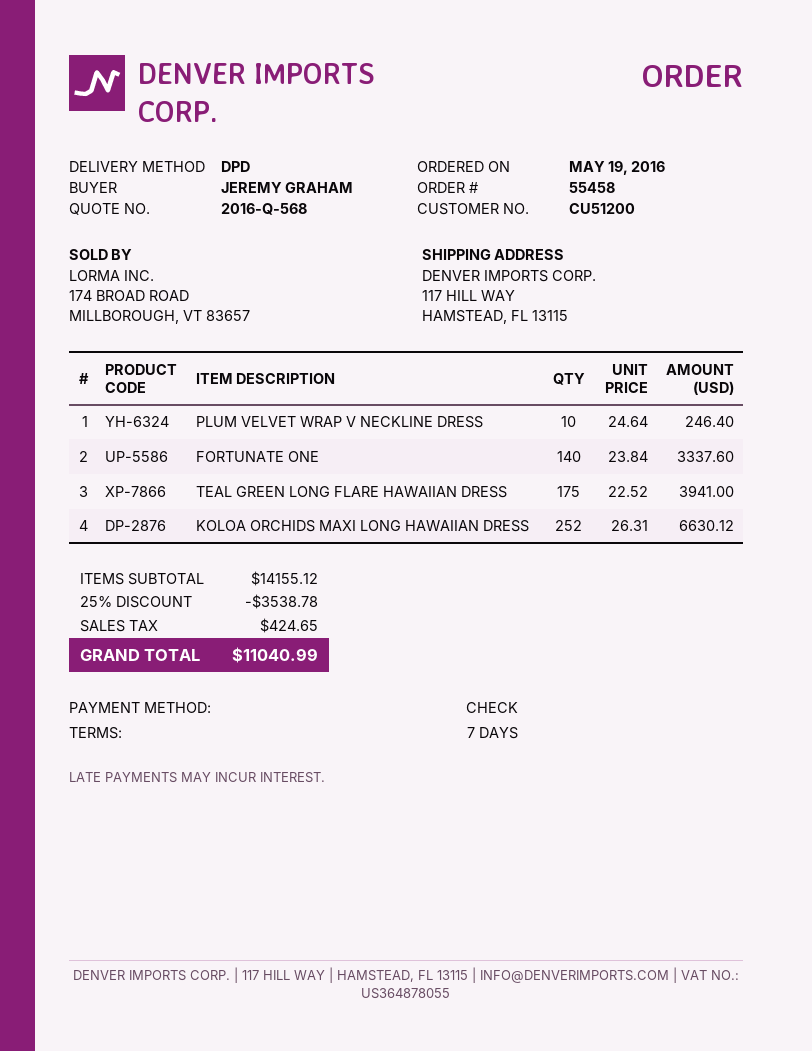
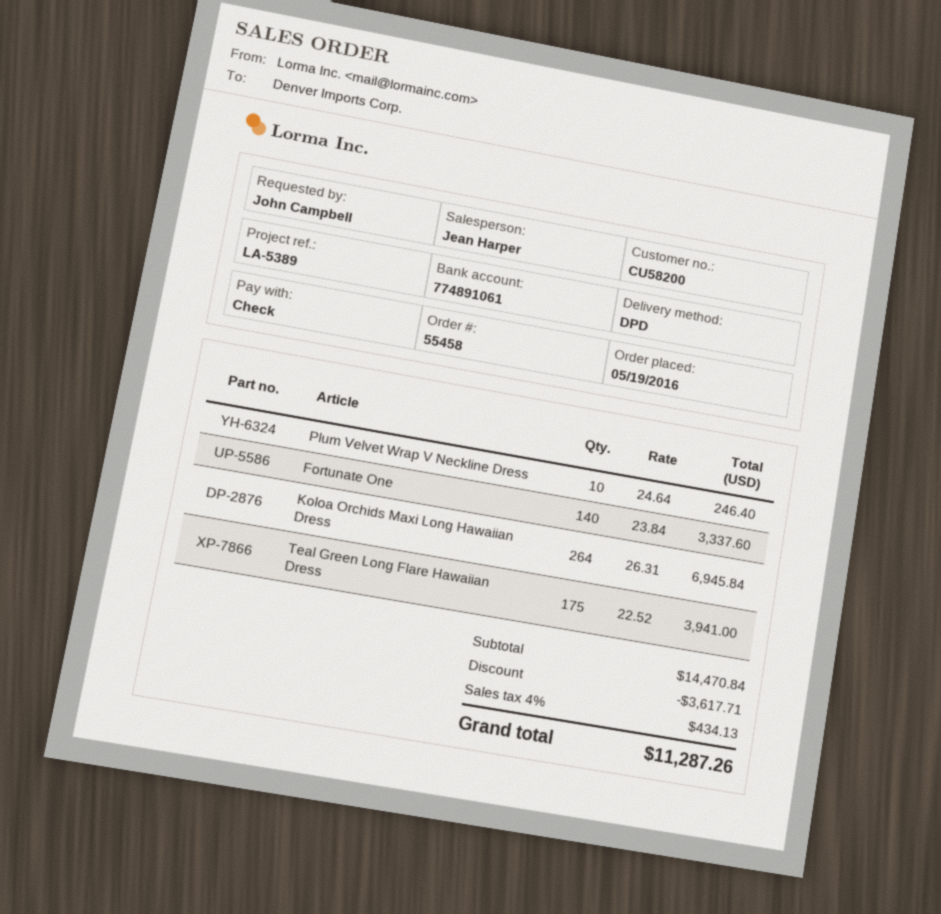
customer number: CU51200 -> CU58200
ordered by: JEREMY GRAHAM -> John Campbell
KOLOA ORCHIDS MAXI LONG HAWAIIAN DRESS: 252 x 26.31 = 6630.12 -> 264 x 26.31 = 6945.84
subtotal: 14155.12 -> 14470.84
discount: 3538.78 -> 3617.71
tax: 424.65 -> 434.13
total: 11040.99 -> 11287.26

